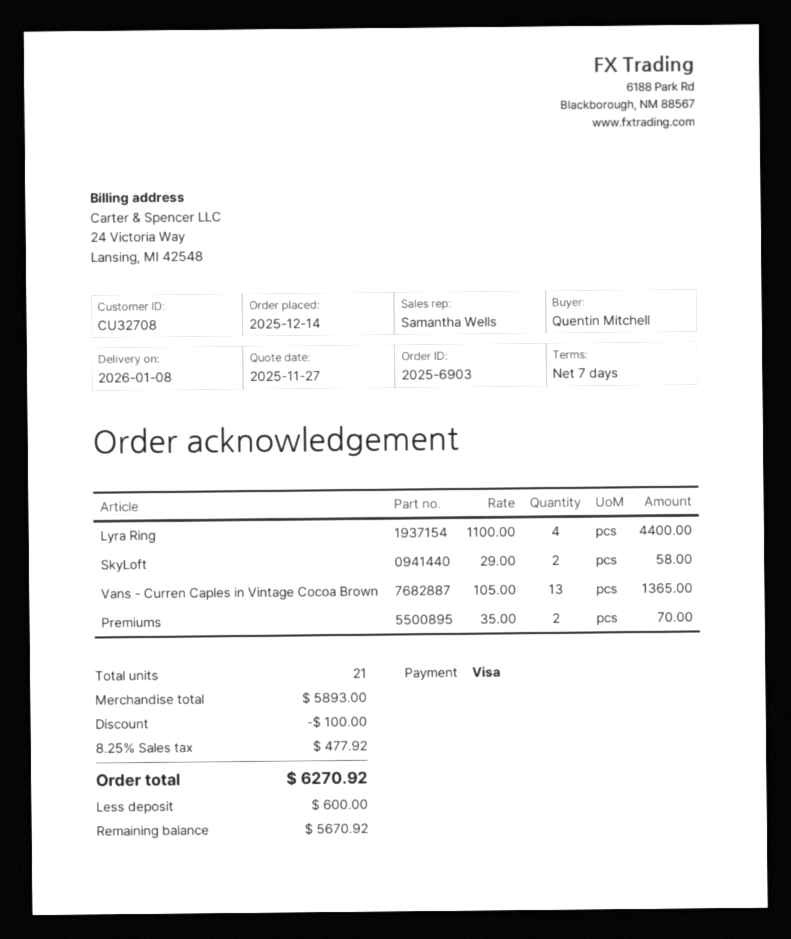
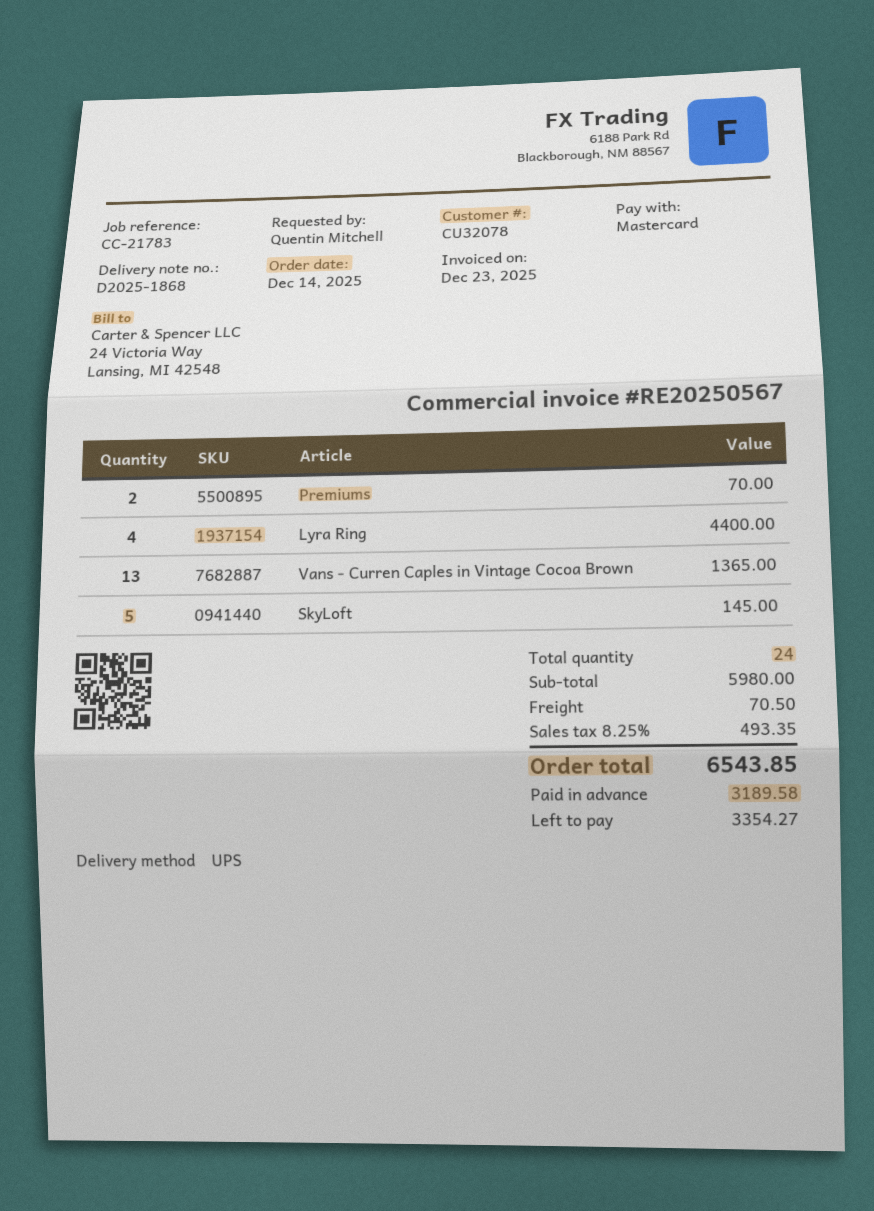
customer number: CU32708 -> CU32078
payment method: Visa -> Mastercard
SkyLoft: 2 for 58.00 -> 5 for 145.00
total quantity: 21 -> 24
subtotal: 5893.00 -> 5980.00
discount: 100.00 -> none
shipping: none -> 70.50
tax: 8.25% = 477.92 -> 8.25% = 493.35
total: 6270.92 -> 6543.85
deposit: 600.00 -> 3189.58
balance: 5670.92 -> 3354.27

